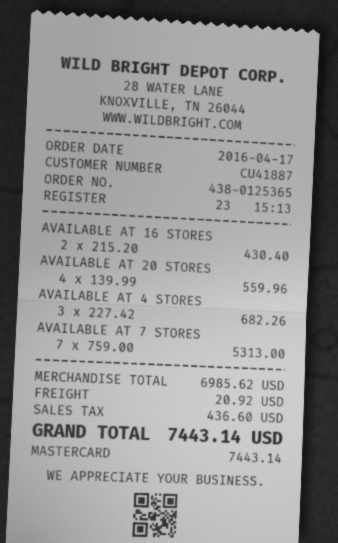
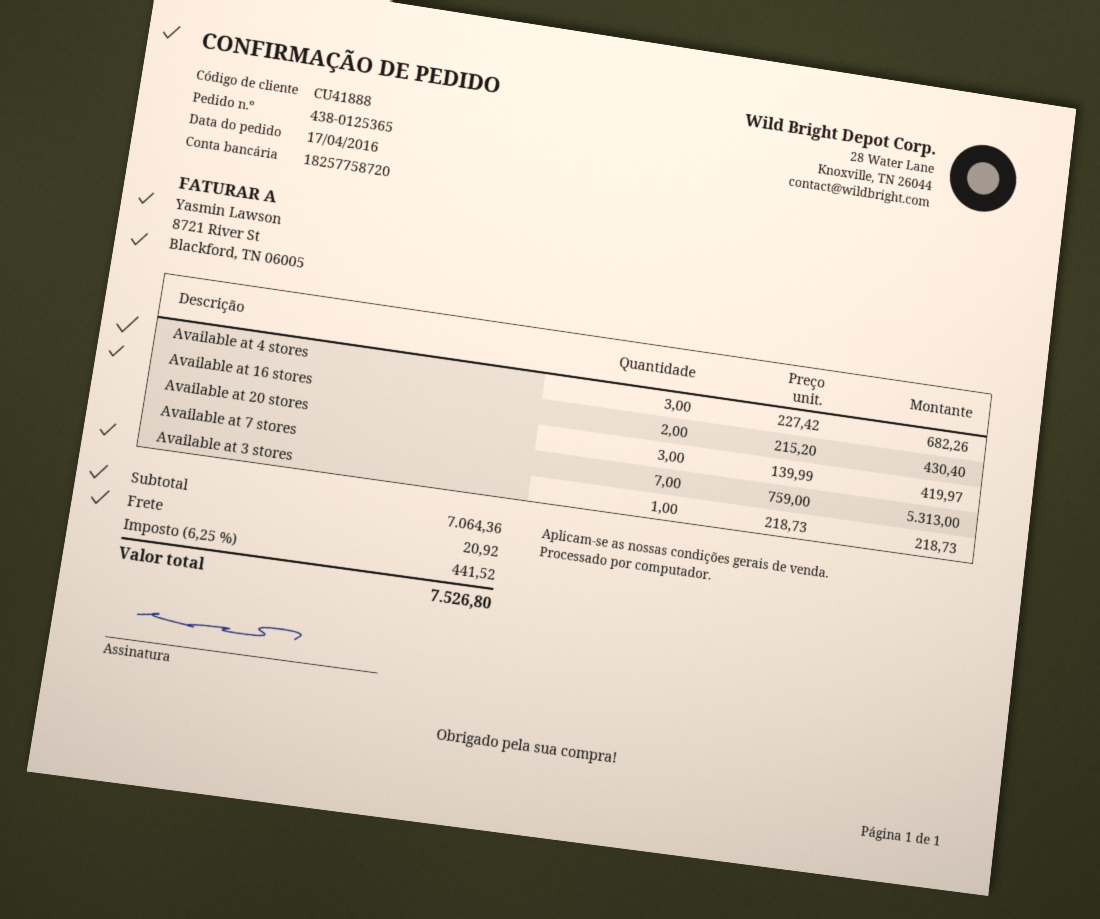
customer number: CU41887 -> CU41888
AVAILABLE AT 20 STORES: 4 x 139.99 = 559.96 -> 3 x 139.99 = 419.97
Available at 3 stores: none -> 1 x 218.73 = 218.73
subtotal: 6985.62 -> 7064.36
tax: 436.60 -> 441.52
total: 7443.14 -> 7526.80

